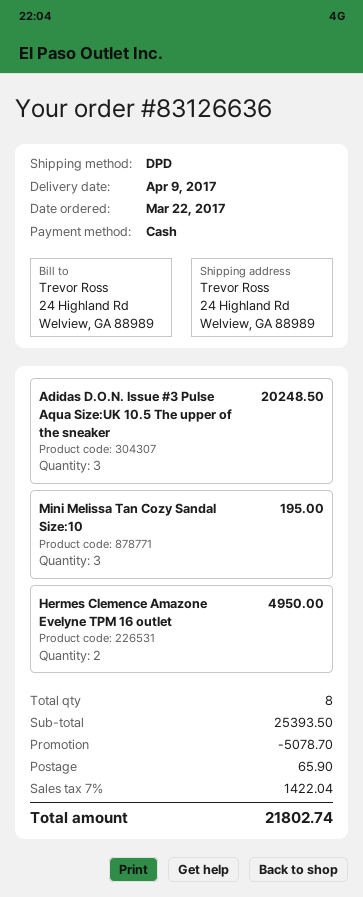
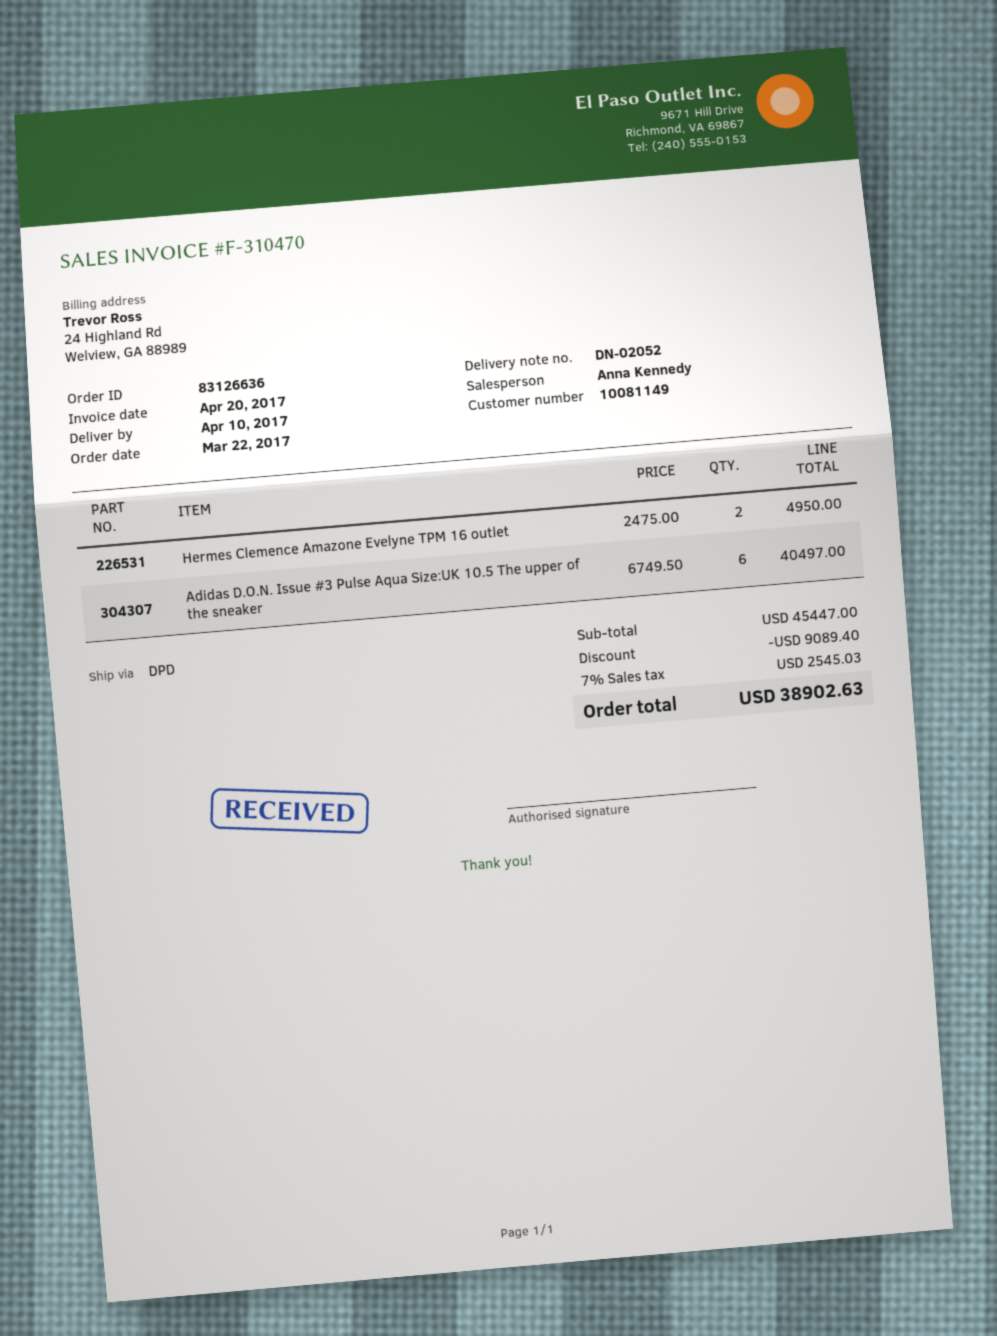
delivery date: 2017-04-09 -> 2017-04-10
Adidas D.O.N. Issue #3 Pulse Aqua Size:UK 10.5 The upper of the sneaker: 3 for 20248.50 -> 6 for 40497.00
Mini Melissa Tan Cozy Sandal Size:10: 3 for 195.00 -> none
subtotal: 25393.50 -> 45447.00
discount: 5078.70 -> 9089.40
shipping: 65.90 -> none
tax: 7% = 1422.04 -> 7% = 2545.03
total: 21802.74 -> 38902.63

